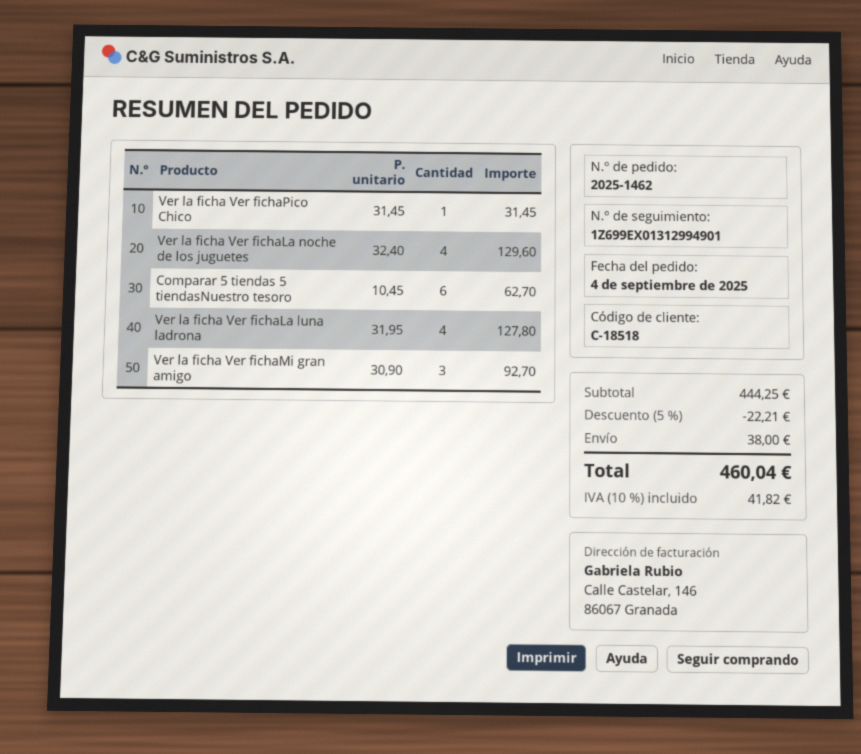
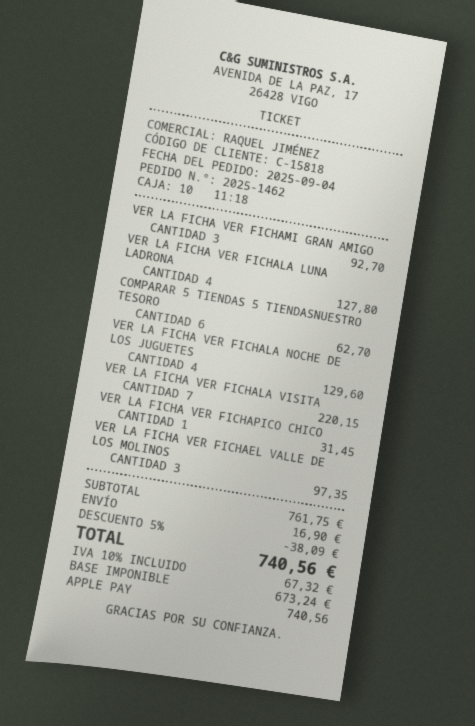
customer number: C-18518 -> C-15818
VER LA FICHA VER FICHALA VISITA: none -> 7 for 220.15
VER LA FICHA VER FICHAEL VALLE DE LOS MOLINOS: none -> 3 for 97.35
subtotal: 444.25 -> 761.75
discount: 5% = 22.21 -> 5% = 38.09
shipping: 38.00 -> 16.90
tax: 10% = 41.82 -> 10% = 67.32
total: 460.04 -> 740.56

